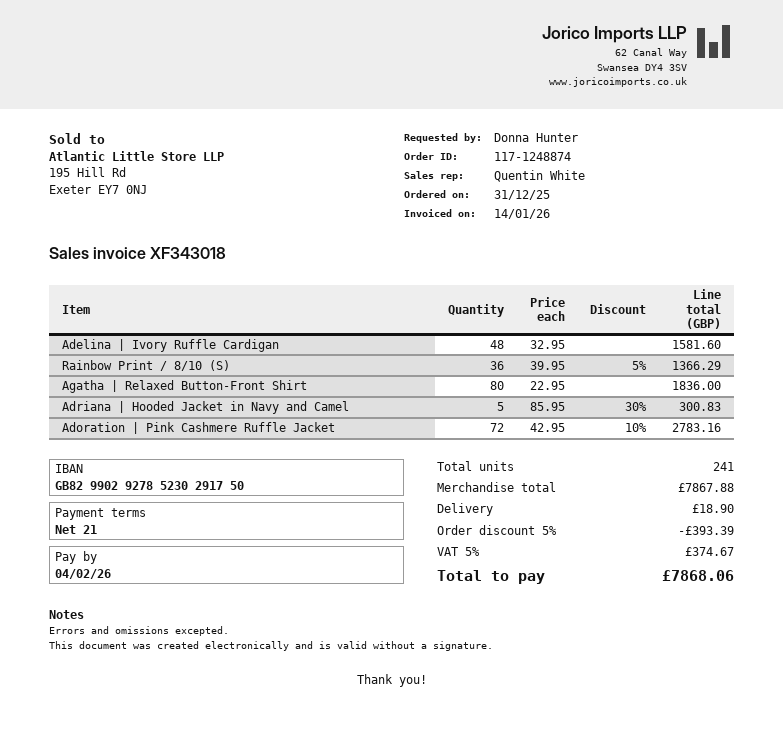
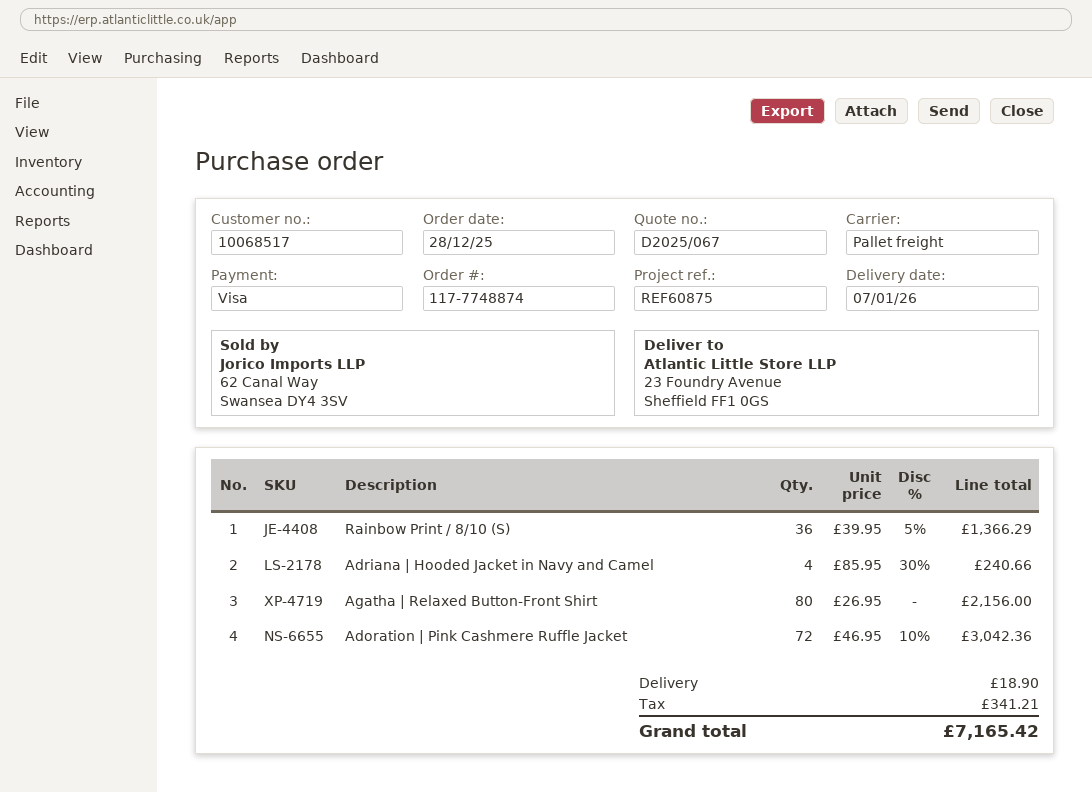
order number: 117-1248874 -> 117-7748874
order date: 2025-12-31 -> 2025-12-28
Adelina | Ivory Ruffle Cardigan: 48 x 32.95 = 1581.60 -> none
Agatha | Relaxed Button-Front Shirt: 80 x 22.95 = 1836.00 -> 80 x 26.95 = 2156.00
Adriana | Hooded Jacket in Navy and Camel: 5 x 85.95 - 30% = 300.83 -> 4 x 85.95 - 30% = 240.66
Adoration | Pink Cashmere Ruffle Jacket: 72 x 42.95 - 10% = 2783.16 -> 72 x 46.95 - 10% = 3042.36
discount: 5% = 393.39 -> none
tax: 374.67 -> 341.21
total: 7868.06 -> 7165.42

